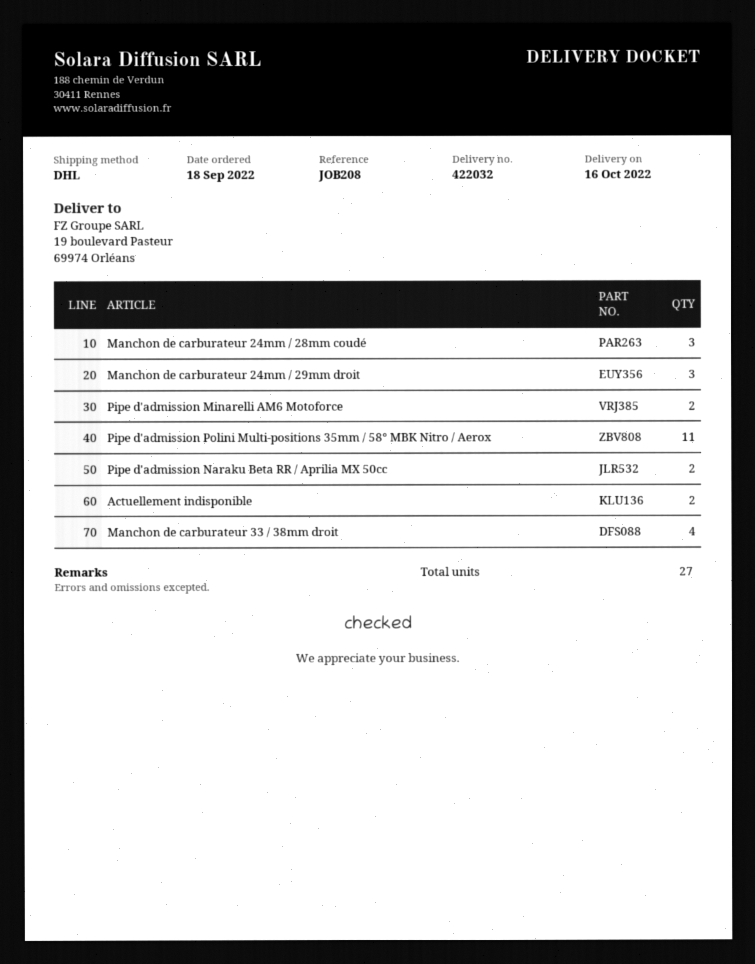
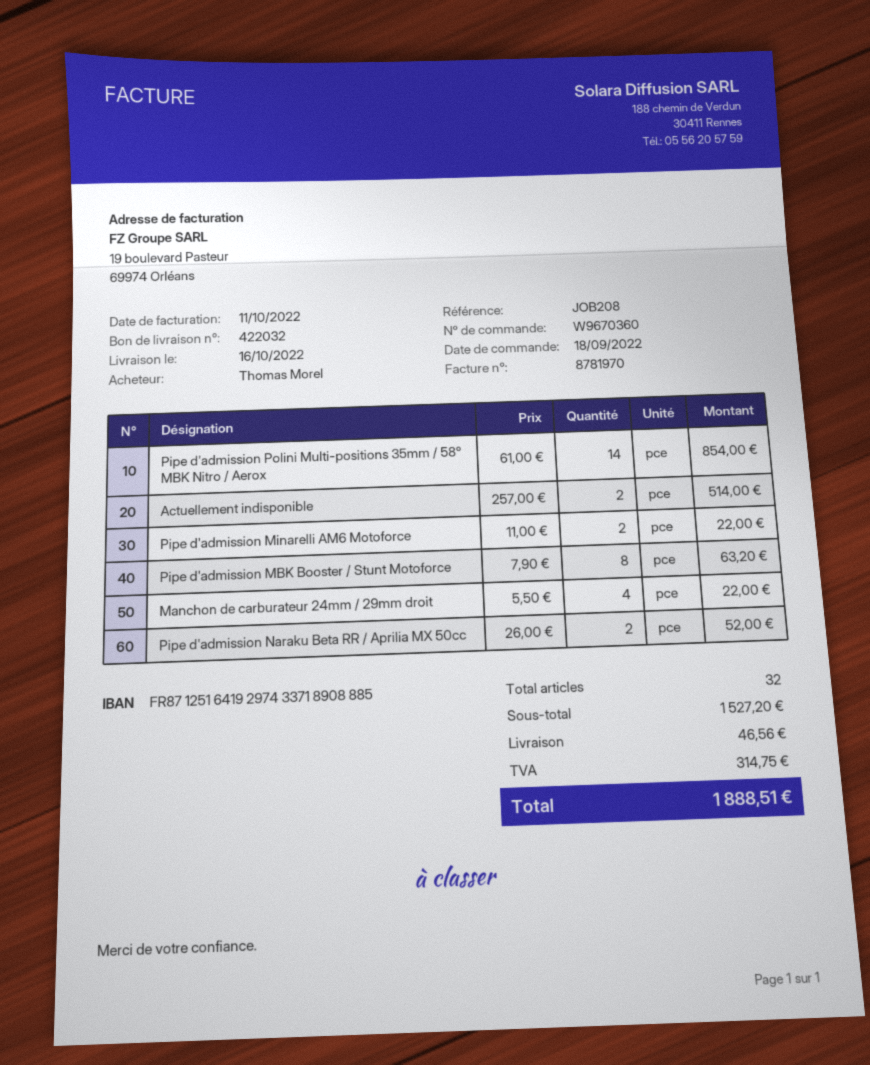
Manchon de carburateur 24mm / 28mm coudé: 3 -> none
Manchon de carburateur 24mm / 29mm droit: 3 -> 4
Pipe d'admission Polini Multi-positions 35mm / 58° MBK Nitro / Aerox: 11 -> 14
Manchon de carburateur 33 / 38mm droit: 4 -> none
Pipe d'admission MBK Booster / Stunt Motoforce: none -> 8
total quantity: 27 -> 32

